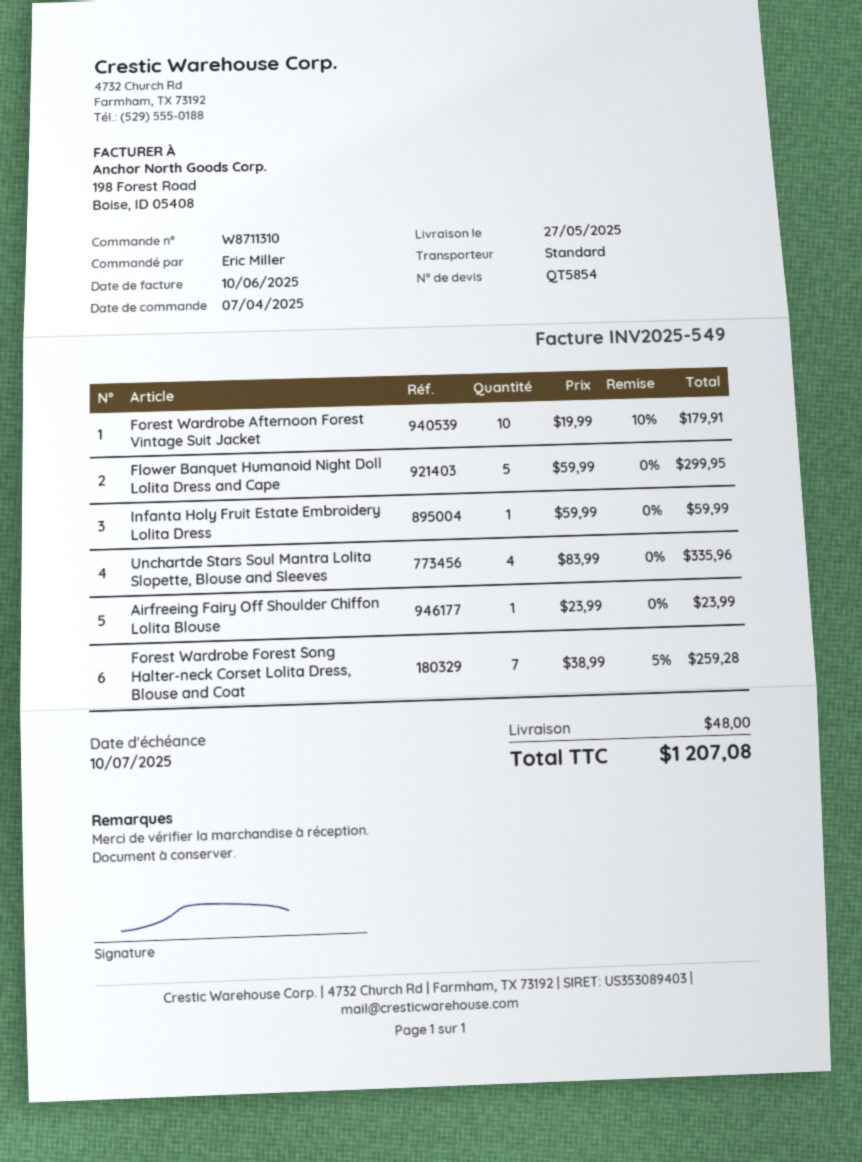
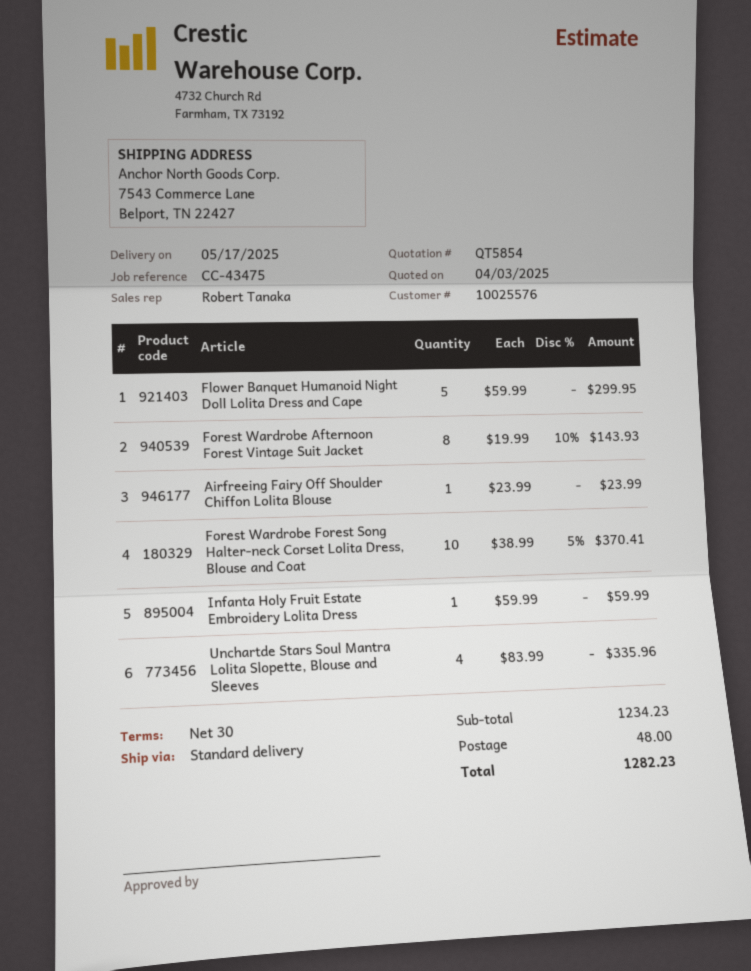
delivery date: 2025-05-27 -> 2025-05-17
Forest Wardrobe Afternoon Forest Vintage Suit Jacket: 10 x 19.99 - 10% = 179.91 -> 8 x 19.99 - 10% = 143.93
Forest Wardrobe Forest Song Halter-neck Corset Lolita Dress, Blouse and Coat: 7 x 38.99 - 5% = 259.28 -> 10 x 38.99 - 5% = 370.41
total: 1207.08 -> 1282.23

